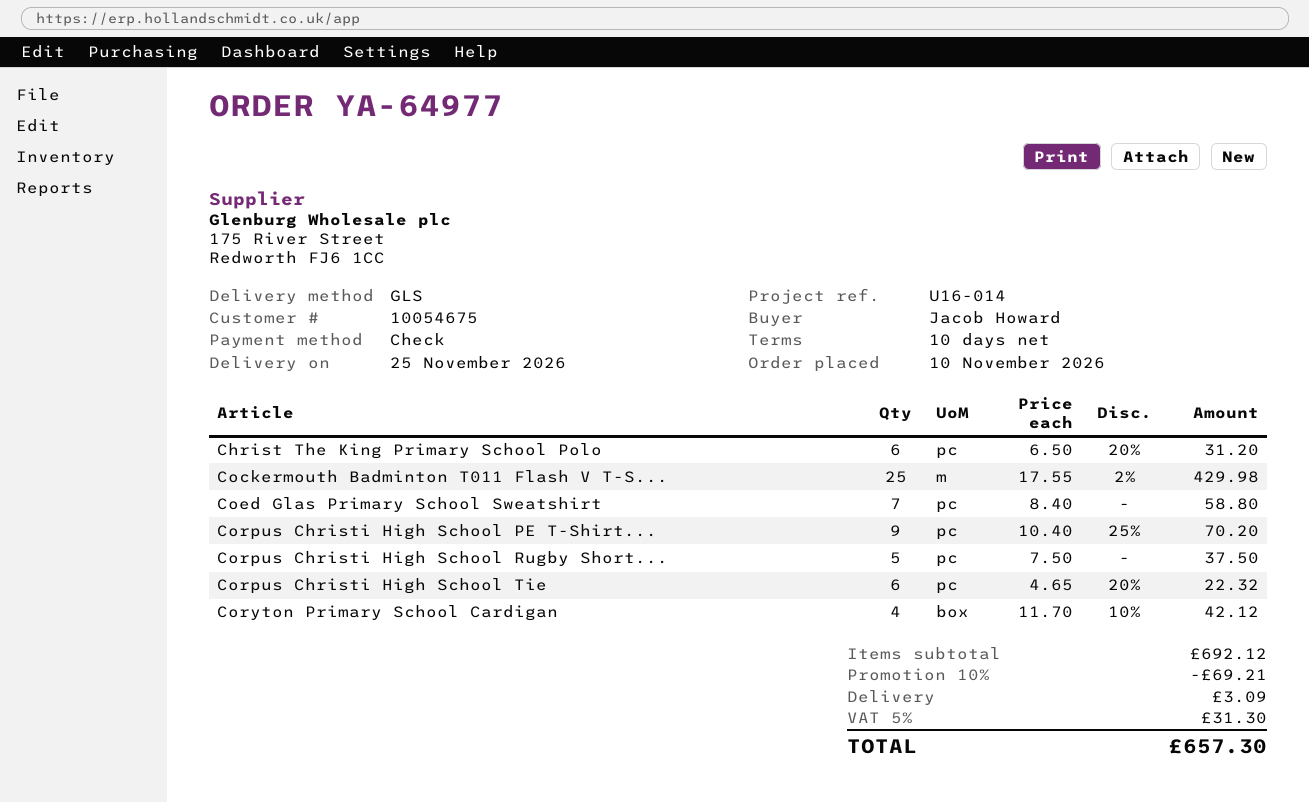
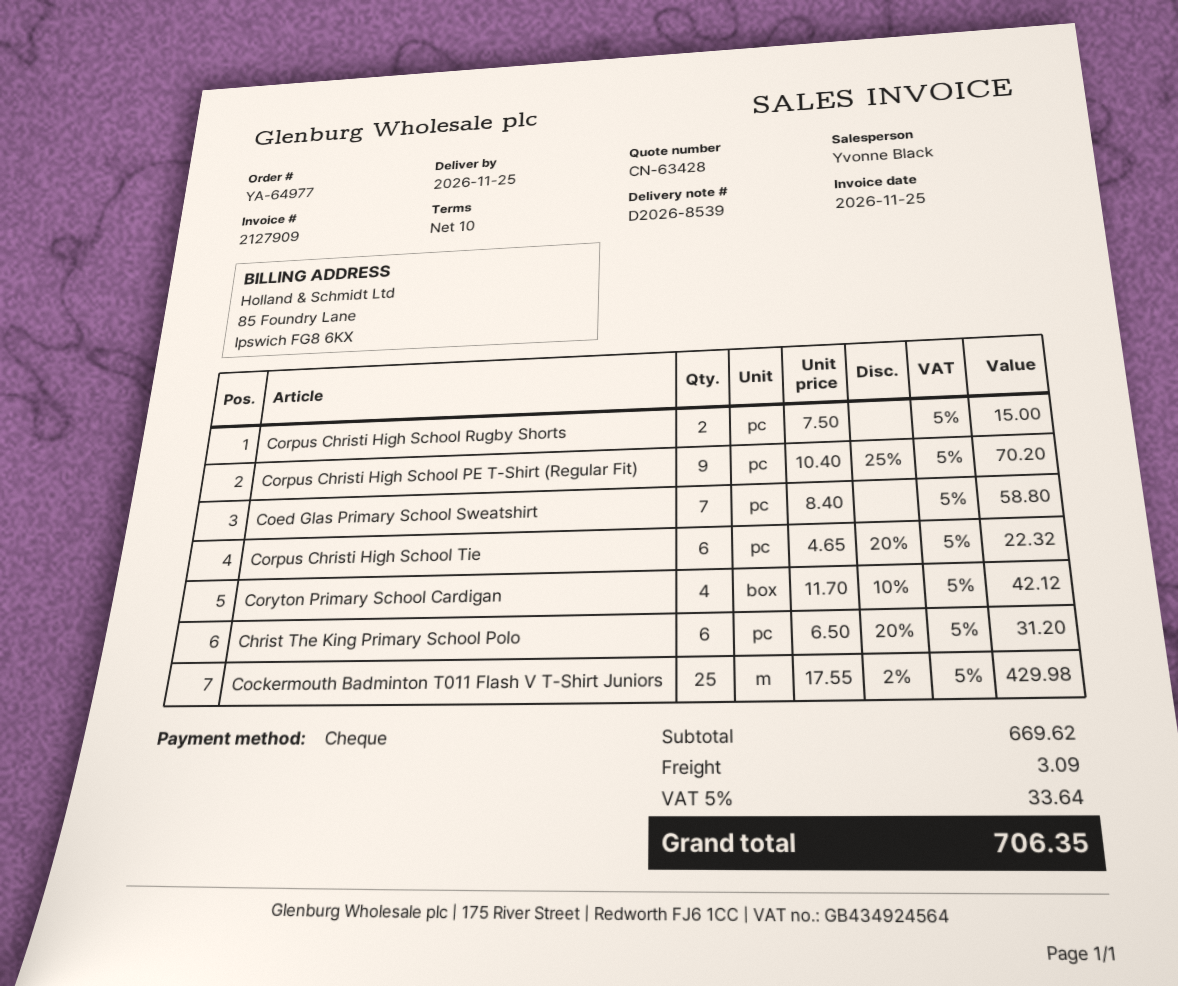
Corpus Christi High School Rugby Short...: 5 x 7.50 = 37.50 -> 2 x 7.50 = 15.00
subtotal: 692.12 -> 669.62
discount: 10% = 69.21 -> none
tax: 5% = 31.30 -> 5% = 33.64
total: 657.30 -> 706.35

